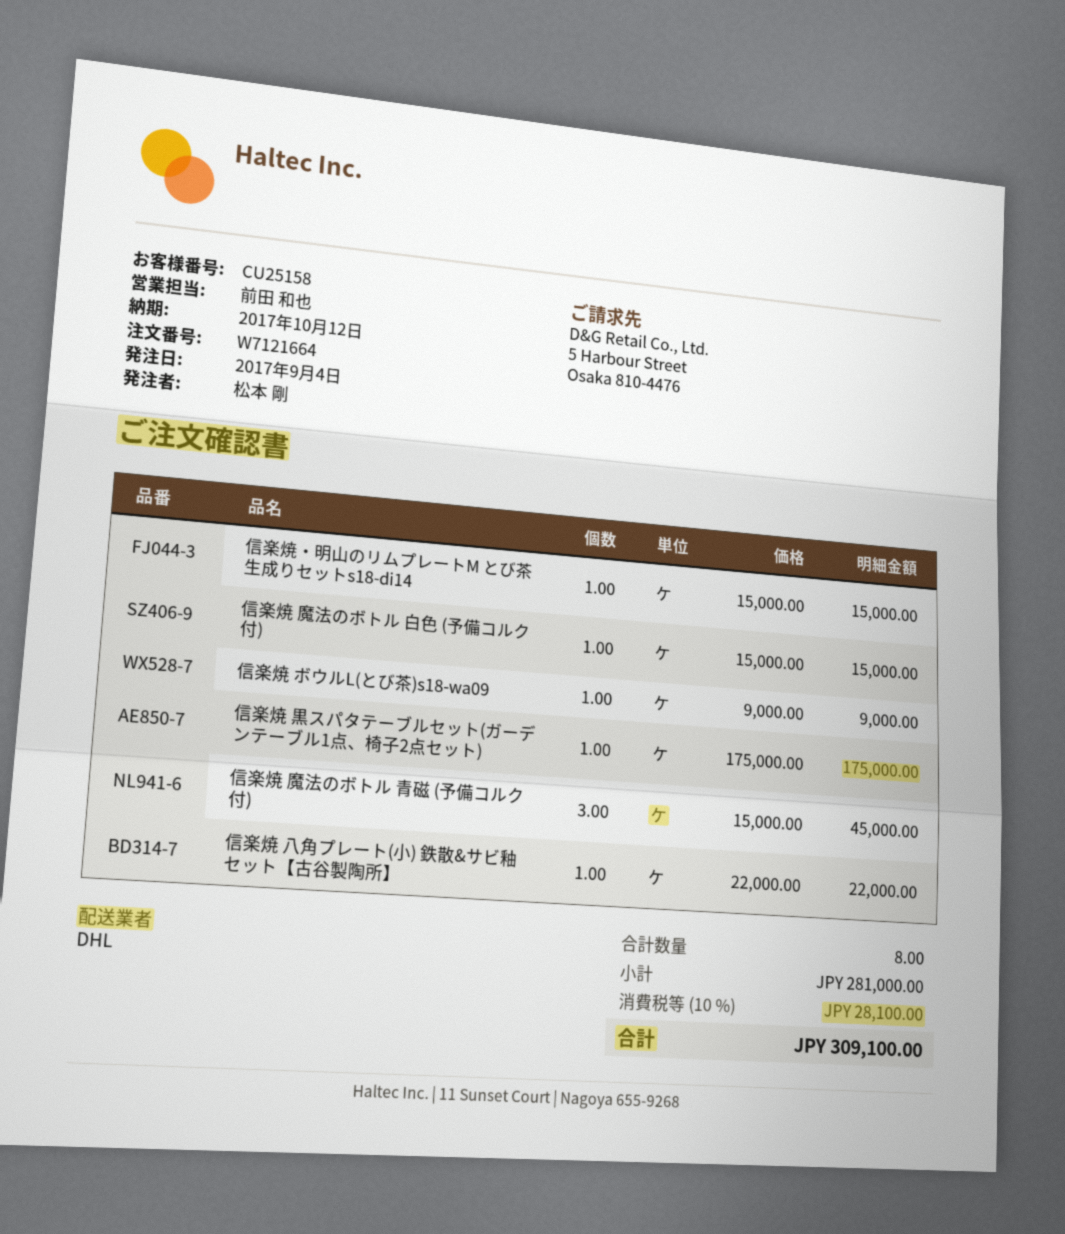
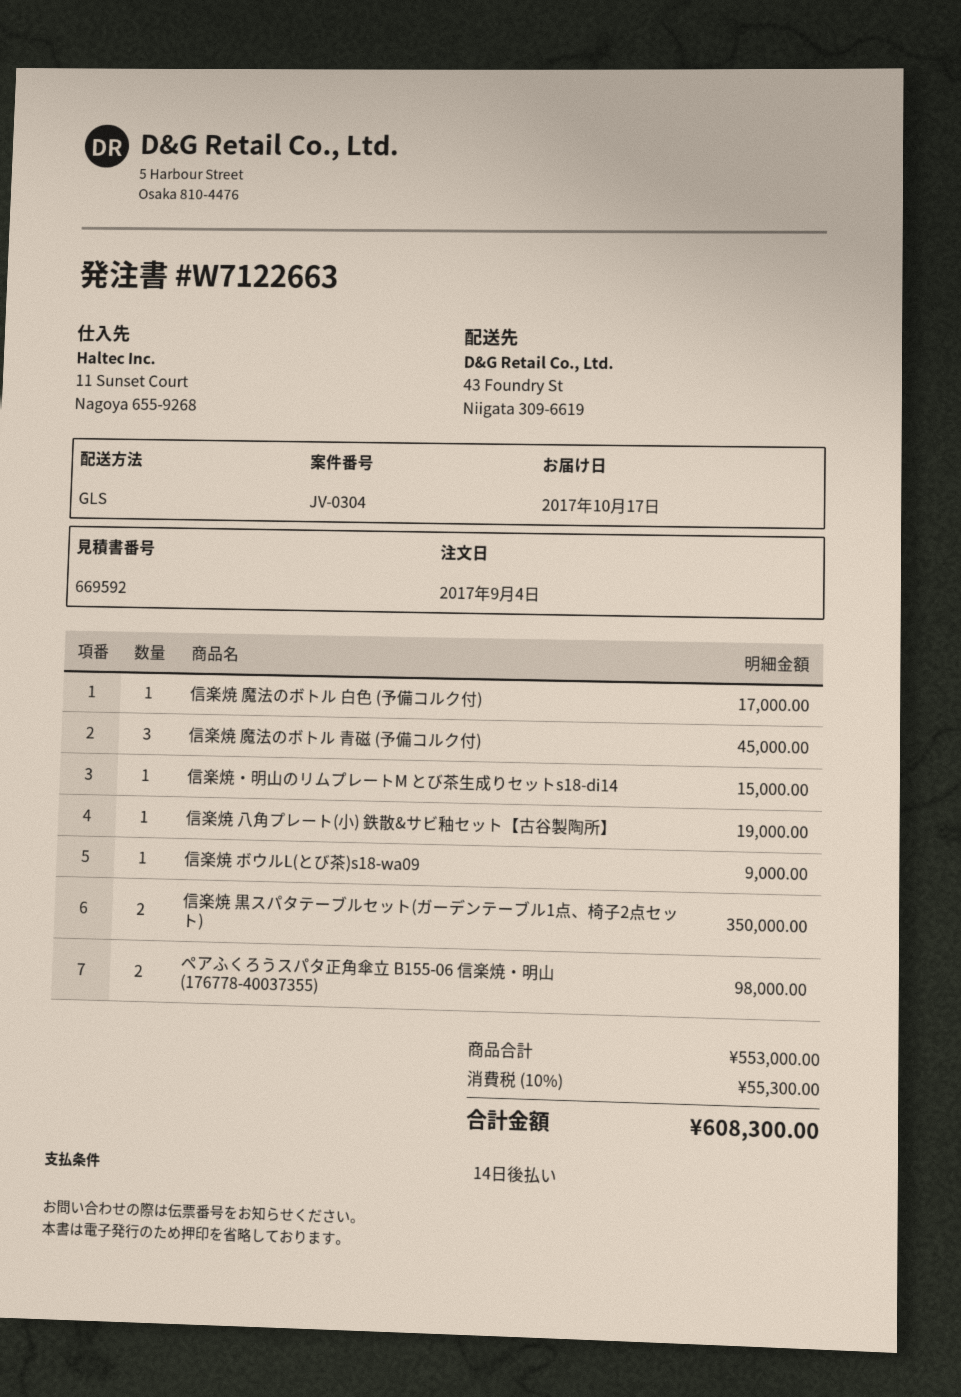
order number: W7121664 -> W7122663
delivery date: 2017-10-12 -> 2017-10-17
shipping method: DHL -> GLS
信楽焼 魔法のボトル 白色 (予備コルク付): 1 for 15000.00 -> 1 for 17000.00
信楽焼 黒スパタテーブルセット(ガーデンテーブル1点、椅子2点セット): 1 for 175000.00 -> 2 for 350000.00
信楽焼 八角プレート(小) 鉄散&サビ釉セット【古谷製陶所】: 1 for 22000.00 -> 1 for 19000.00
ペアふくろうスパタ正角傘立 B155-06 信楽焼・明山 (176778-40037355): none -> 2 for 98000.00
subtotal: 281000.00 -> 553000.00
tax: 10% = 28100.00 -> 10% = 55300.00
total: 309100.00 -> 608300.00

